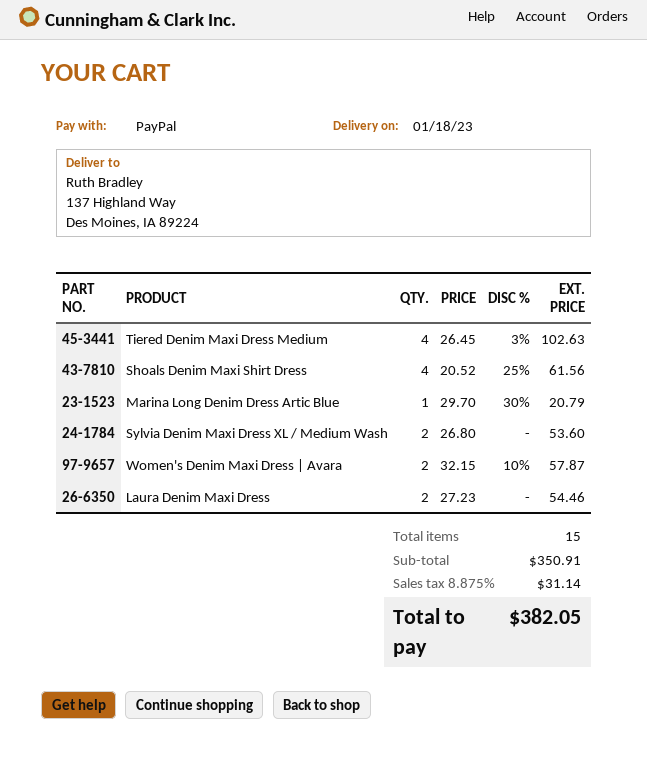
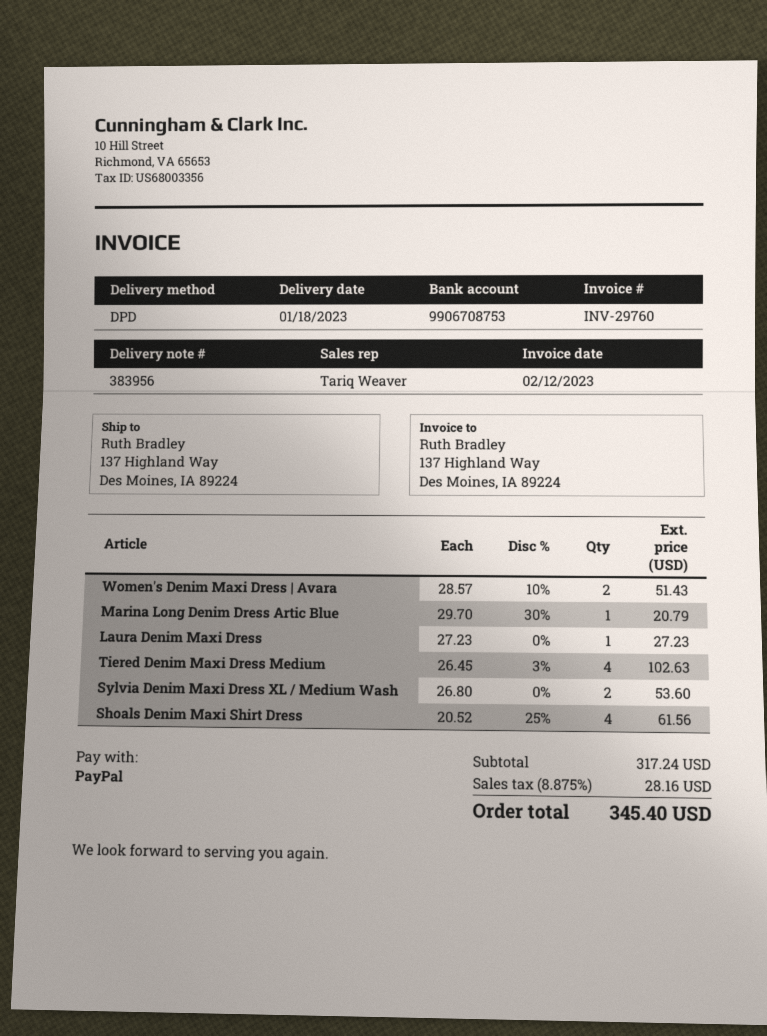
Women's Denim Maxi Dress | Avara: 2 x 32.15 - 10% = 57.87 -> 2 x 28.57 - 10% = 51.43
Laura Denim Maxi Dress: 2 x 27.23 = 54.46 -> 1 x 27.23 = 27.23
subtotal: 350.91 -> 317.24
tax: 8.875% = 31.14 -> 8.875% = 28.16
total: 382.05 -> 345.40

